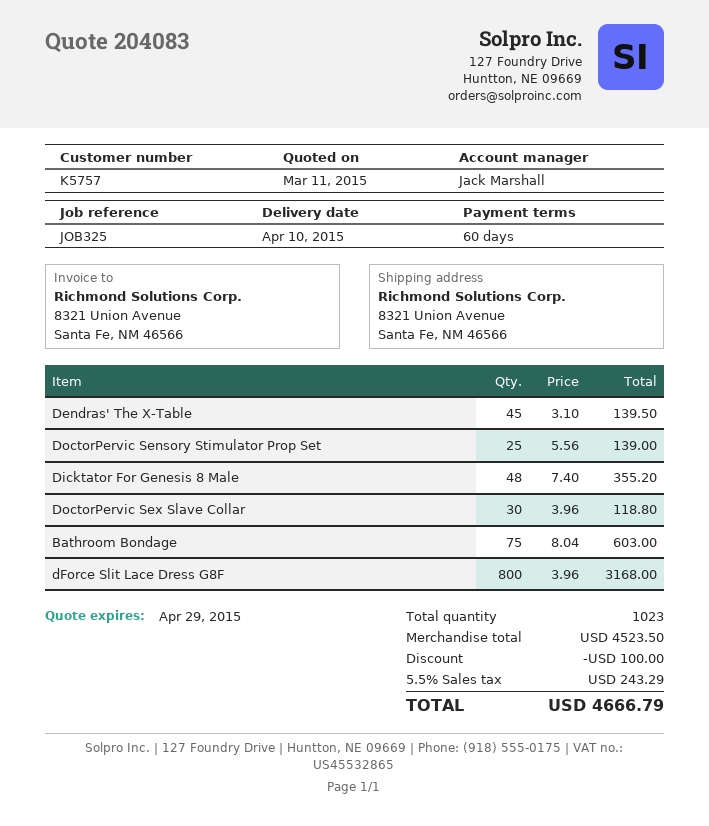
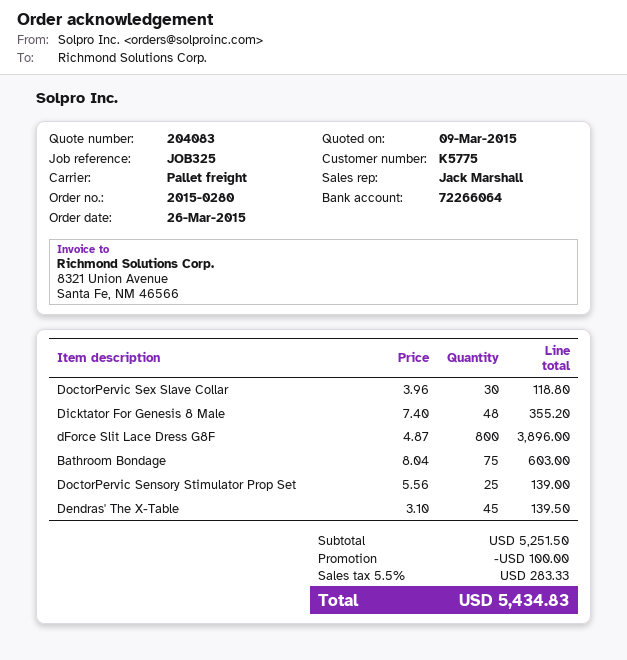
quote date: 2015-03-11 -> 2015-03-09
customer number: K5757 -> K5775
dForce Slit Lace Dress G8F: 800 x 3.96 = 3168.00 -> 800 x 4.87 = 3896.00
subtotal: 4523.50 -> 5251.50
tax: 5.5% = 243.29 -> 5.5% = 283.33
total: 4666.79 -> 5434.83

